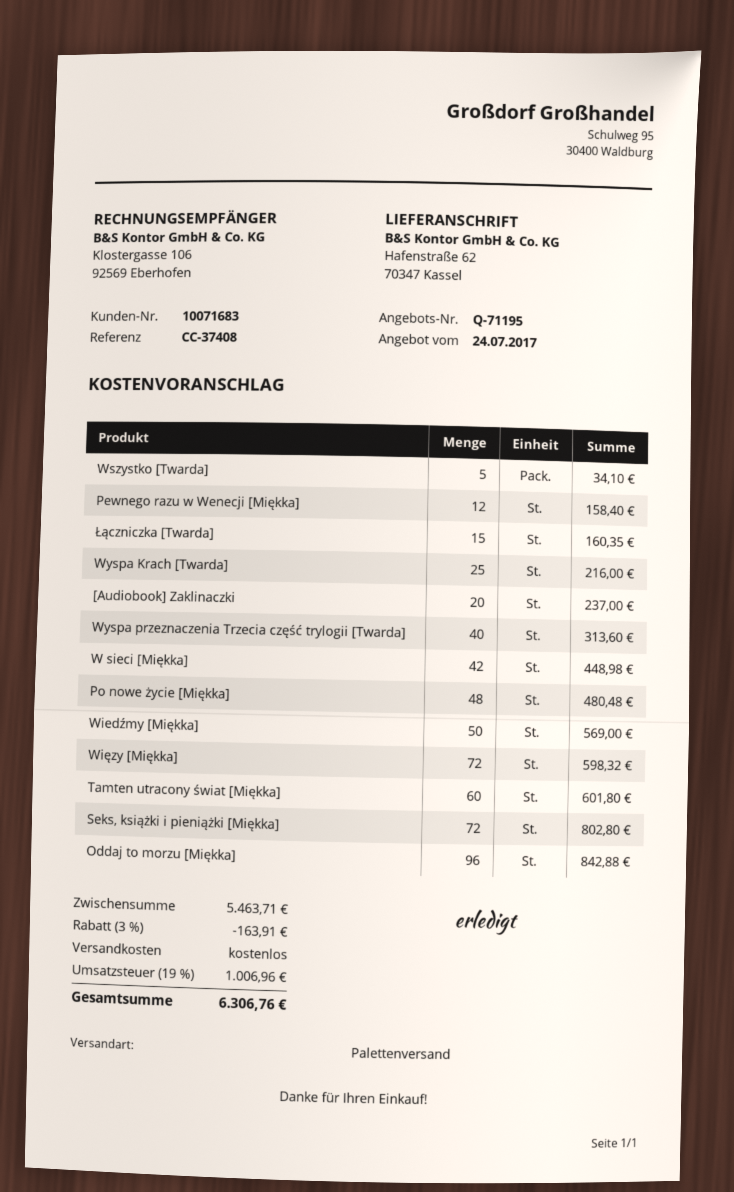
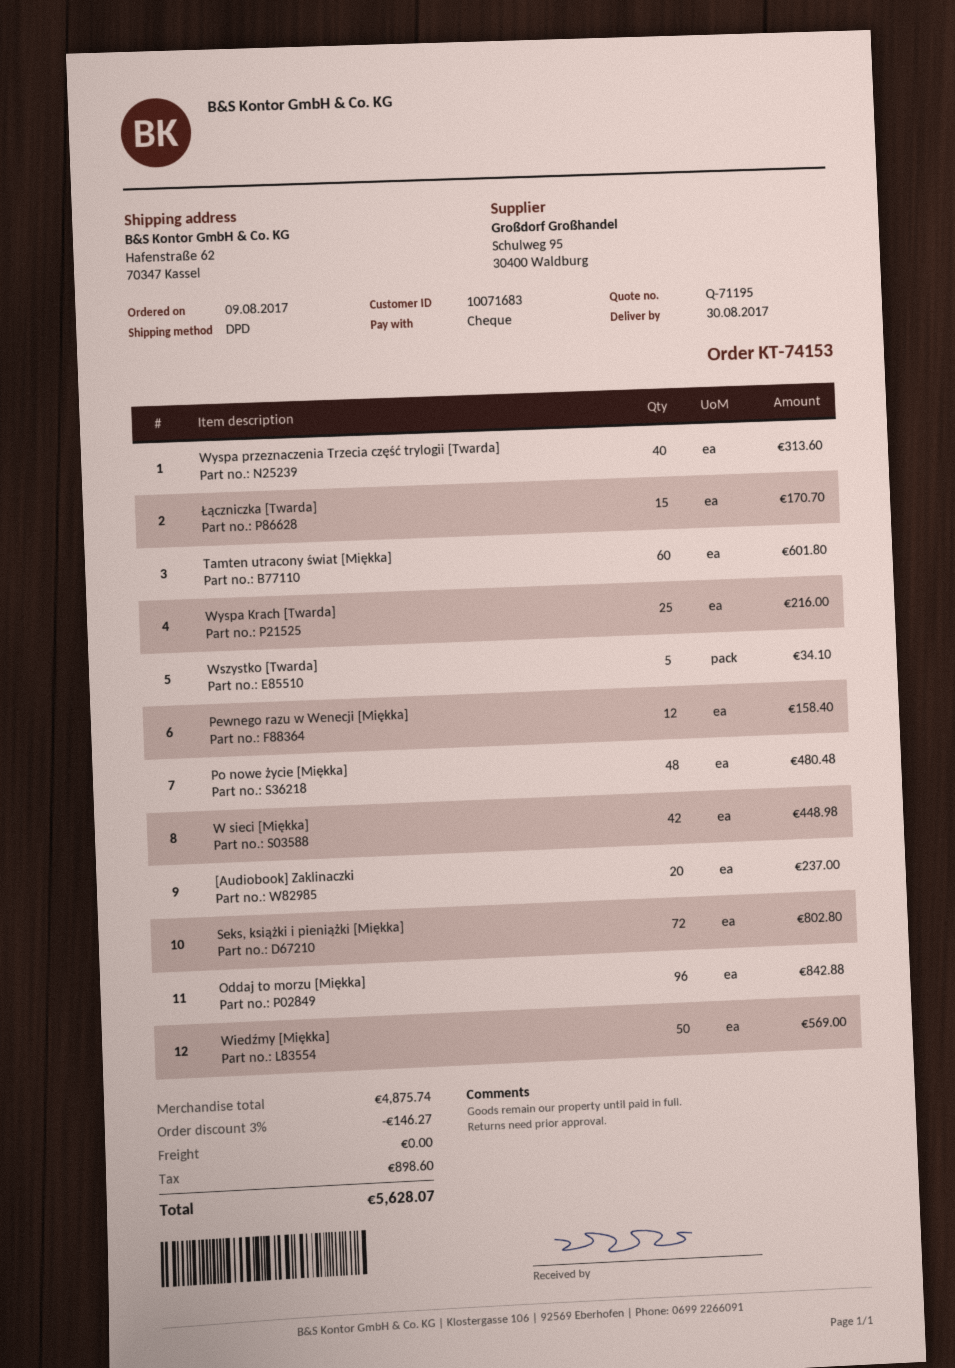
shipping method: pallet freight -> DPD
Łączniczka [Twarda]: 15 for 160.35 -> 15 for 170.70
Więzy [Miękka]: 72 for 598.32 -> none
subtotal: 5463.71 -> 4875.74
discount: 3% = 163.91 -> 3% = 146.27
tax: 1006.96 -> 898.60
total: 6306.76 -> 5628.07

